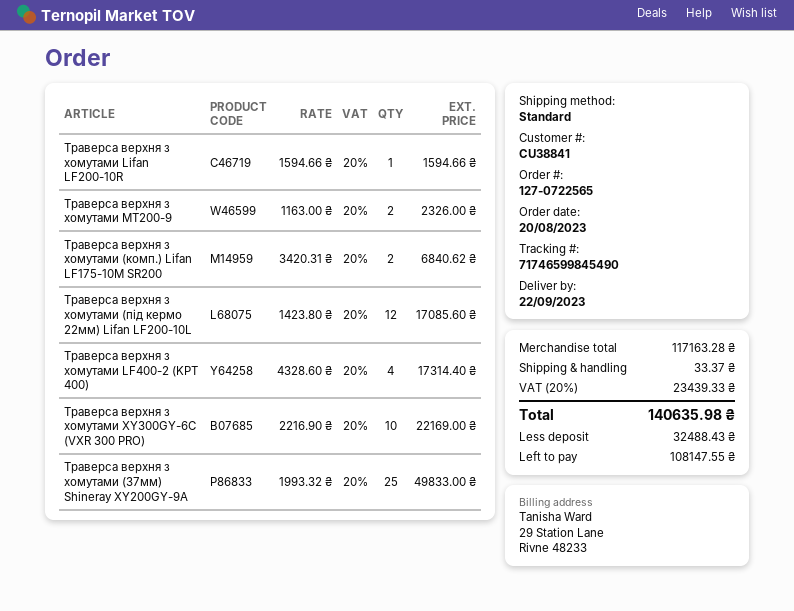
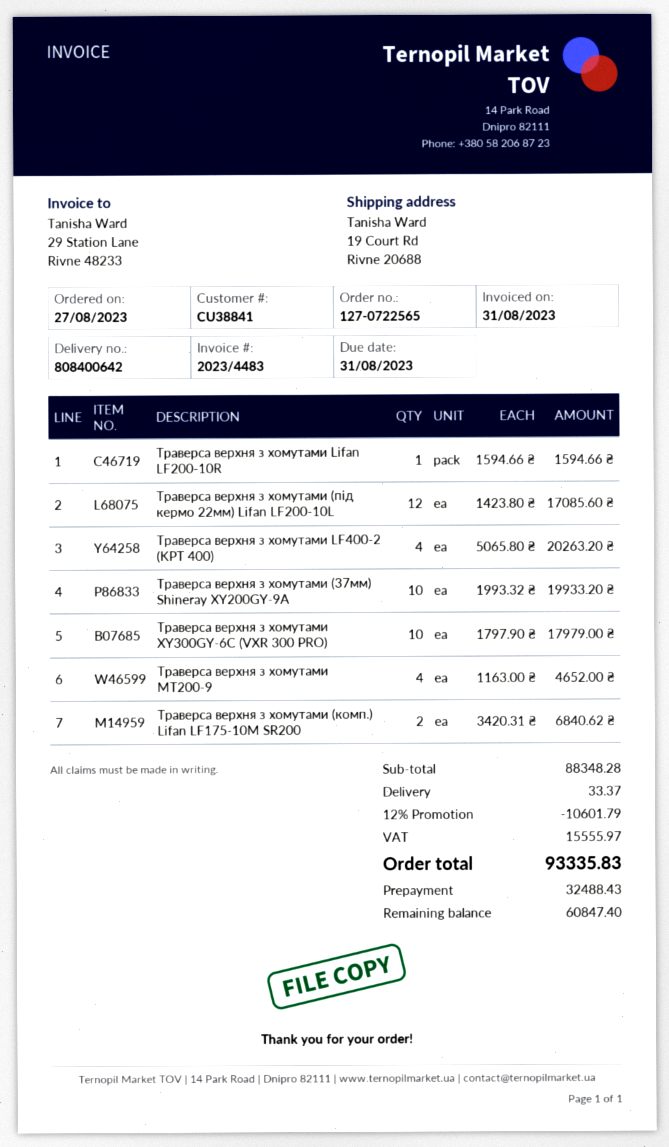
order date: 2023-08-20 -> 2023-08-27
Траверса верхня з хомутами МТ200-9: 2 x 1163.00 = 2326.00 -> 4 x 1163.00 = 4652.00
Траверса верхня з хомутами LF400-2 (KPT 400): 4 x 4328.60 = 17314.40 -> 4 x 5065.80 = 20263.20
Траверса верхня з хомутами XY300GY-6C (VXR 300 PRO): 10 x 2216.90 = 22169.00 -> 10 x 1797.90 = 17979.00
Траверса верхня з хомутами (37мм) Shineray XY200GY-9А: 25 x 1993.32 = 49833.00 -> 10 x 1993.32 = 19933.20
subtotal: 117163.28 -> 88348.28
discount: none -> 12% = 10601.79
tax: 23439.33 -> 15555.97
total: 140635.98 -> 93335.83
balance: 108147.55 -> 60847.40

